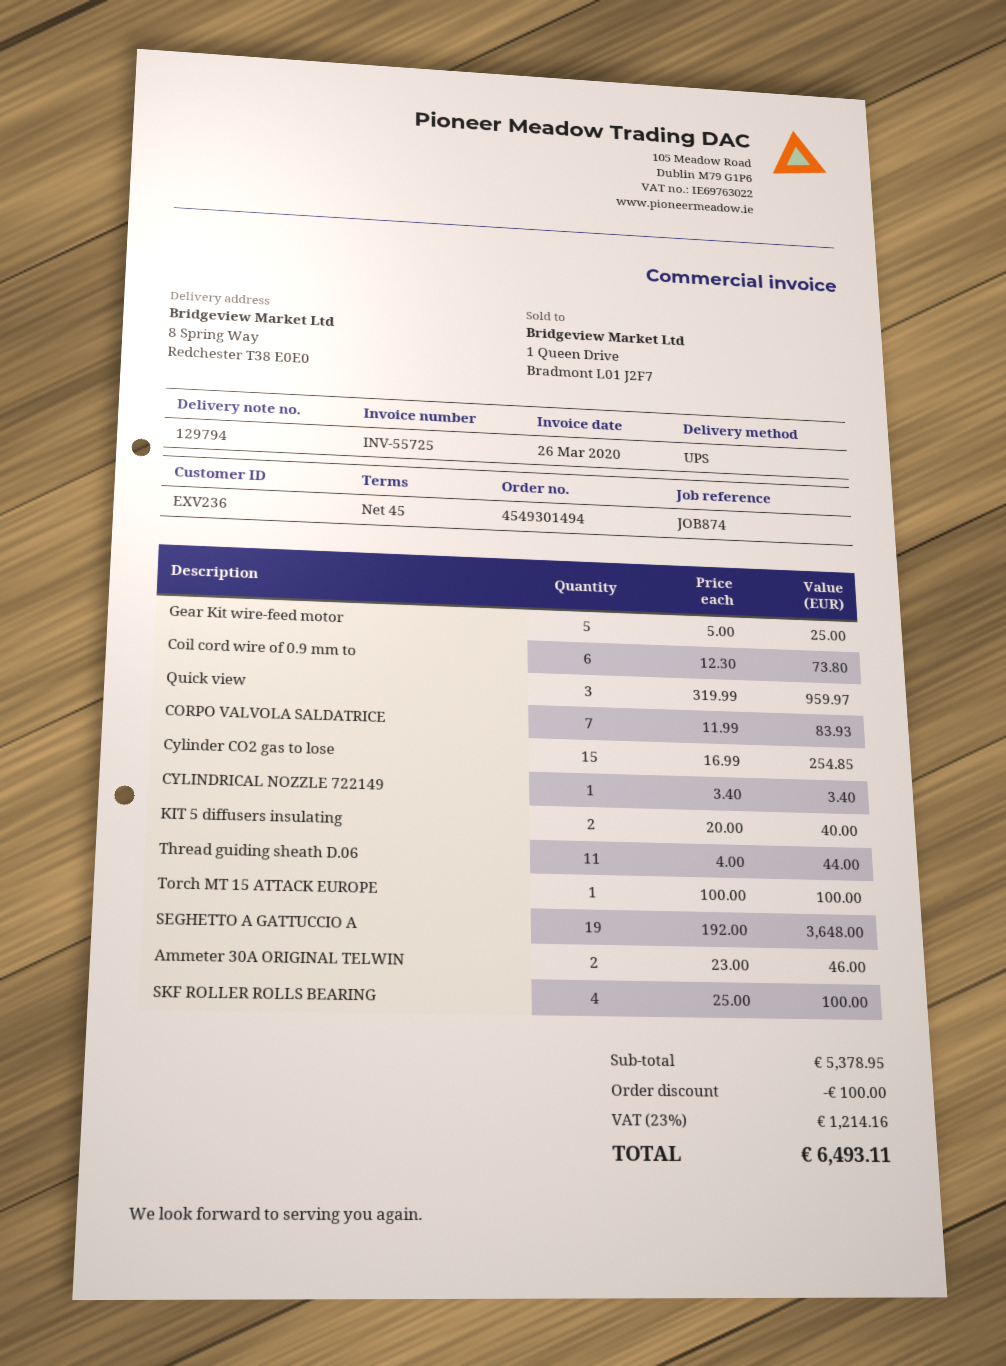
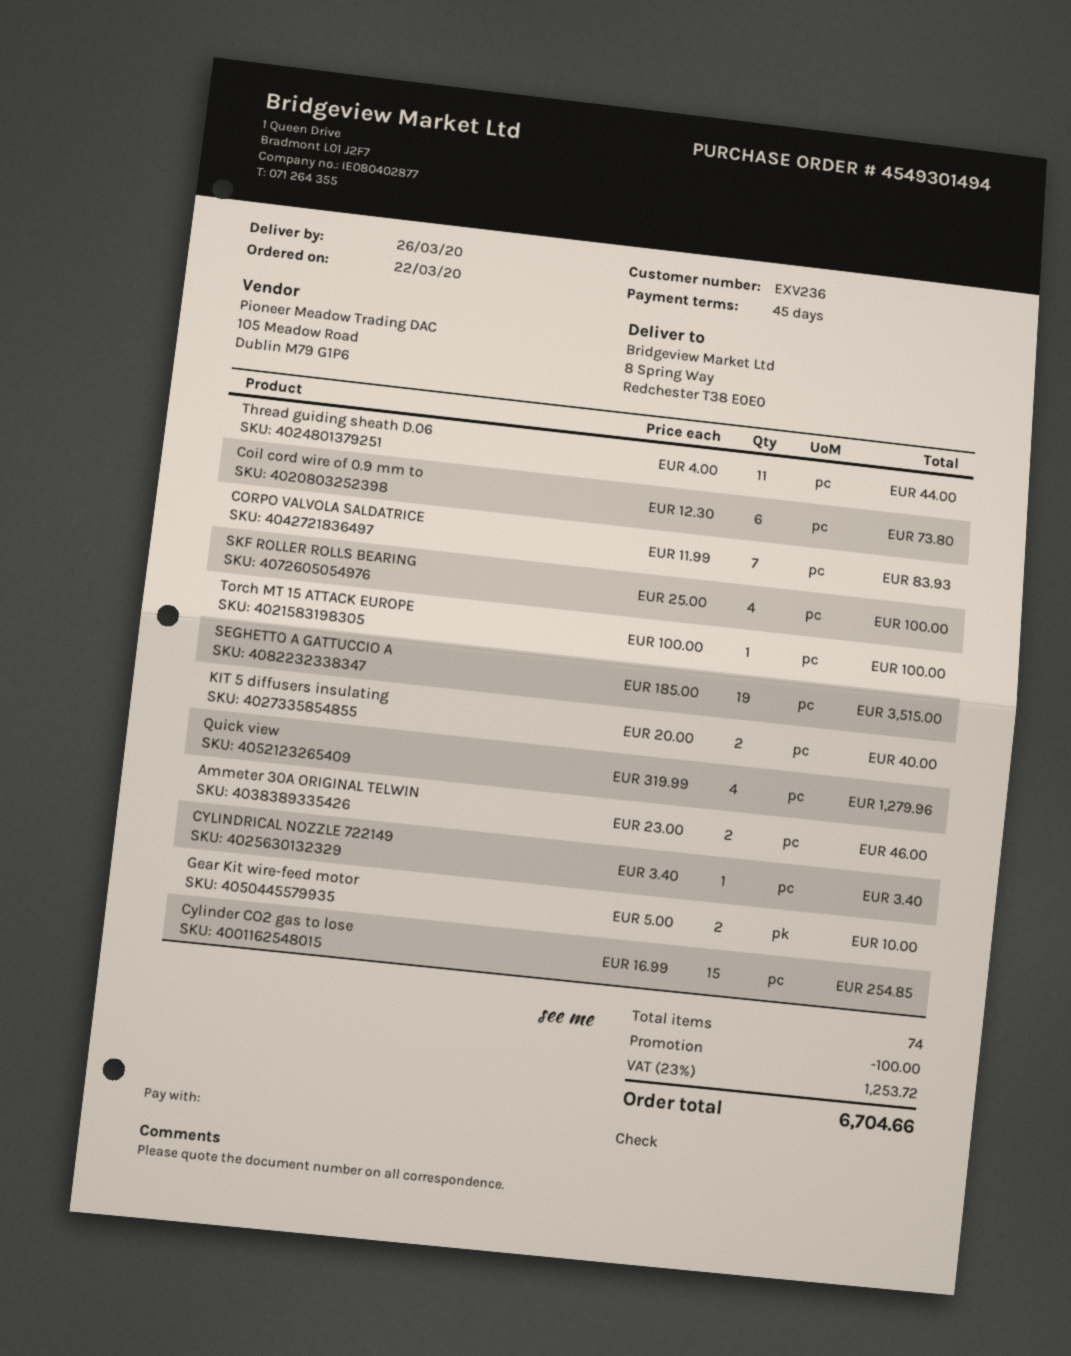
Gear Kit wire-feed motor: 5 x 5.00 = 25.00 -> 2 x 5.00 = 10.00
Quick view: 3 x 319.99 = 959.97 -> 4 x 319.99 = 1279.96
SEGHETTO A GATTUCCIO A: 19 x 192.00 = 3648.00 -> 19 x 185.00 = 3515.00
tax: 23% = 1214.16 -> 23% = 1253.72
total: 6493.11 -> 6704.66

